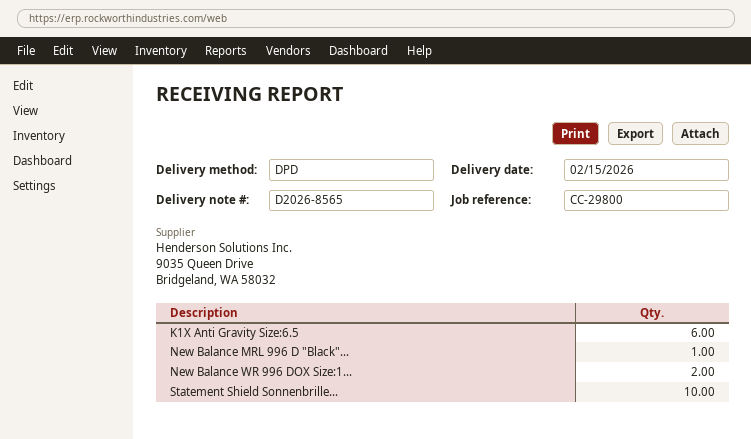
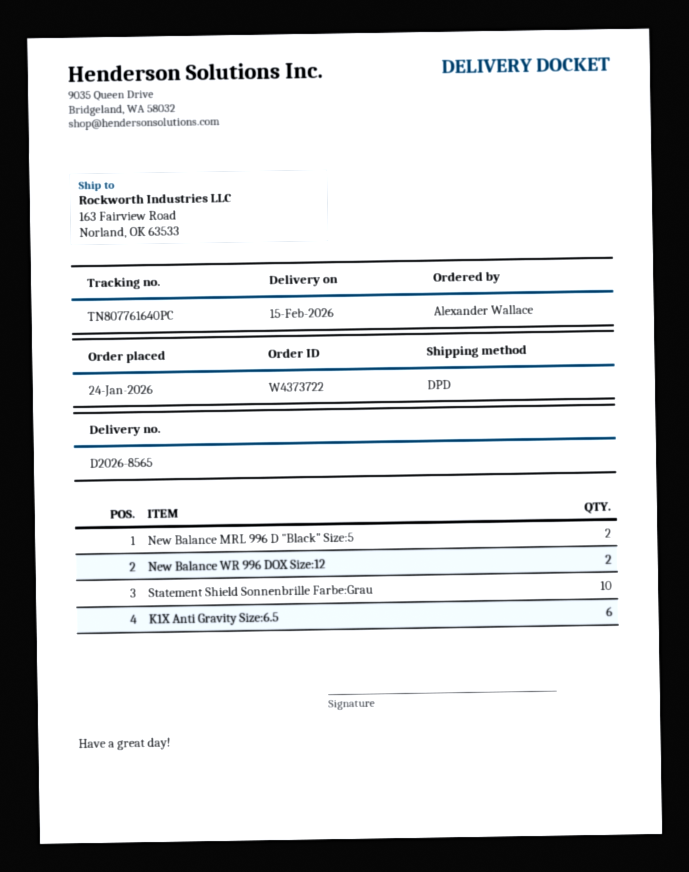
New Balance MRL 996 D "Black"...: 1 -> 2

